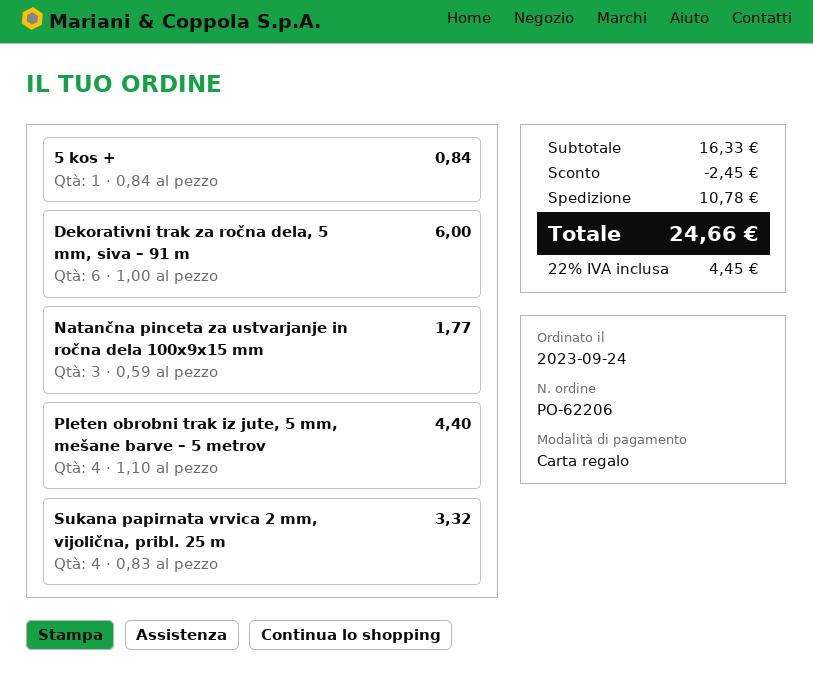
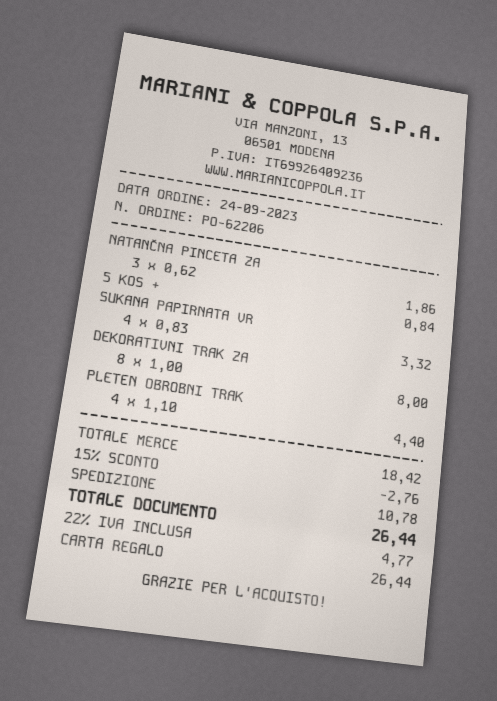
Dekorativni trak za ročna dela, 5 mm, siva – 91 m: 6 x 1.00 = 6.00 -> 8 x 1.00 = 8.00
Natančna pinceta za ustvarjanje in ročna dela 100x9x15 mm: 3 x 0.59 = 1.77 -> 3 x 0.62 = 1.86
subtotal: 16.33 -> 18.42
discount: 2.45 -> 2.76
tax: 22% = 4.45 -> 22% = 4.77
total: 24.66 -> 26.44

